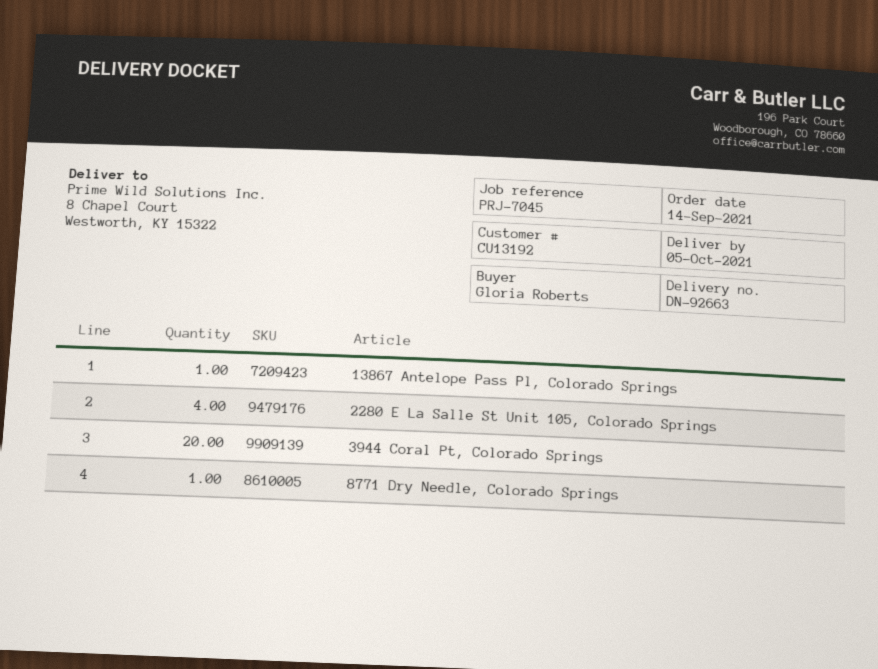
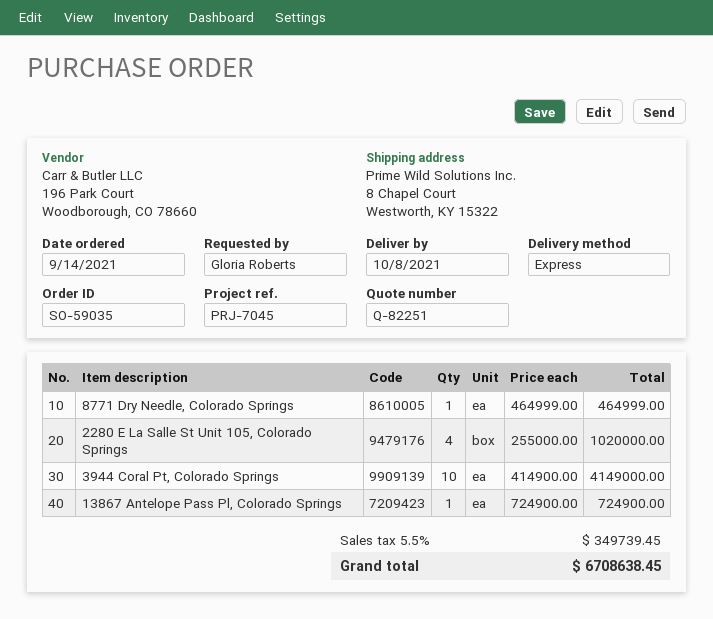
delivery date: 2021-10-05 -> 2021-10-08
3944 Coral Pt, Colorado Springs: 20 -> 10

